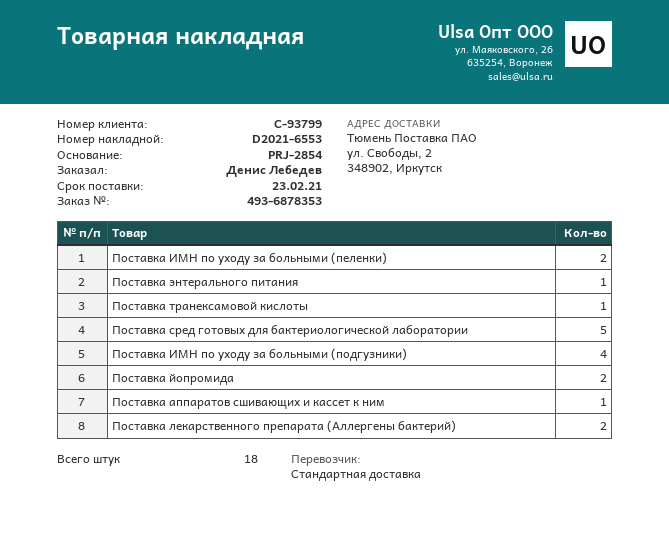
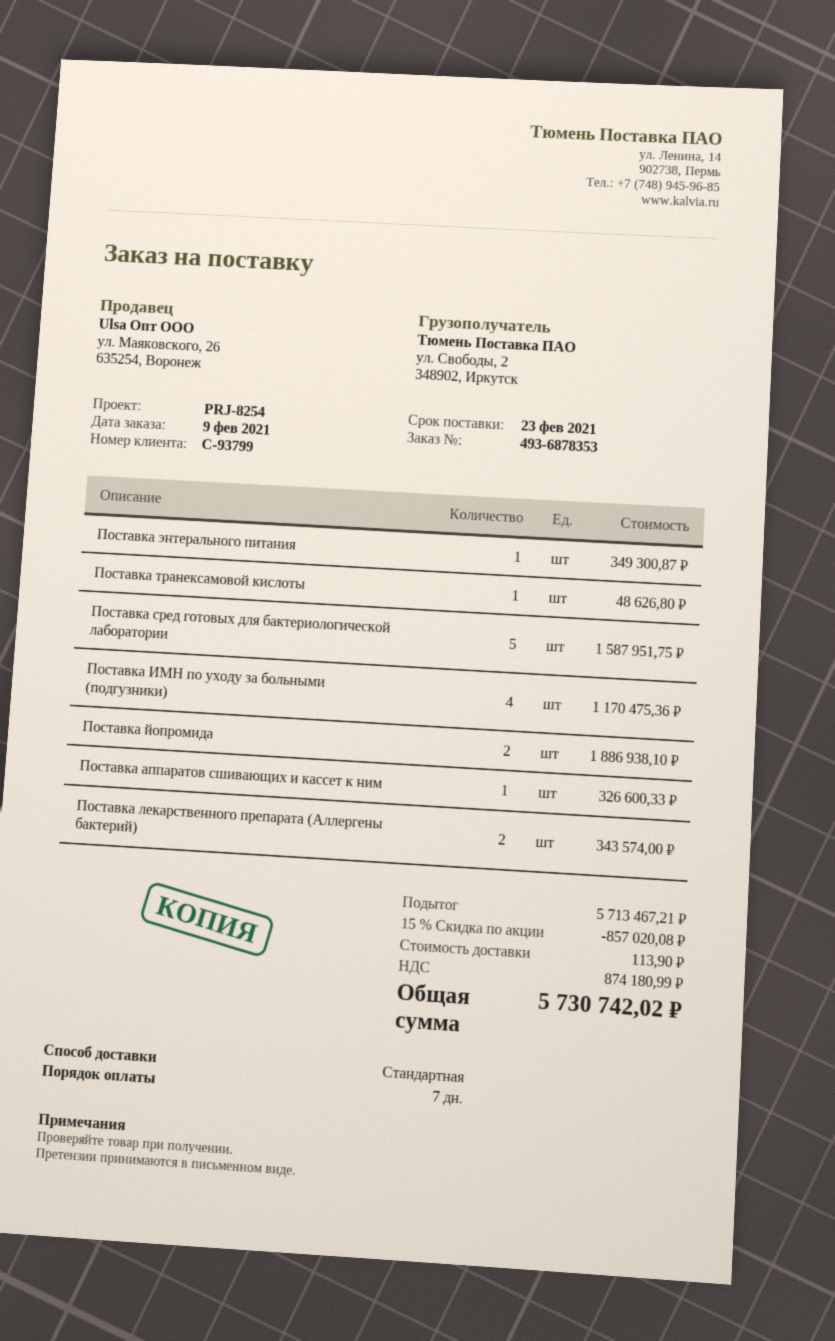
reference: PRJ-2854 -> PRJ-8254
Поставка ИМН по уходу за больными (пеленки): 2 -> none

